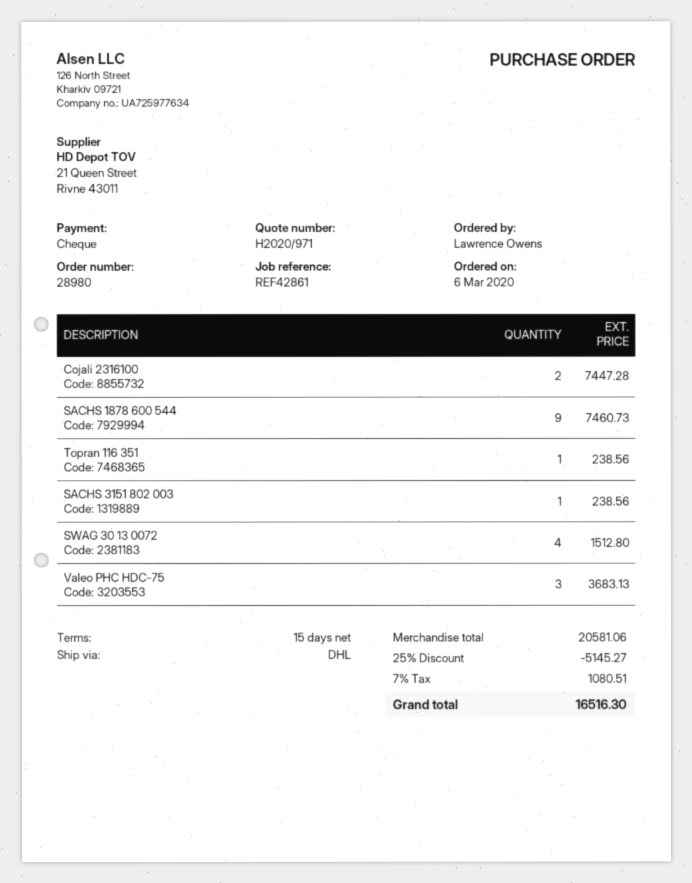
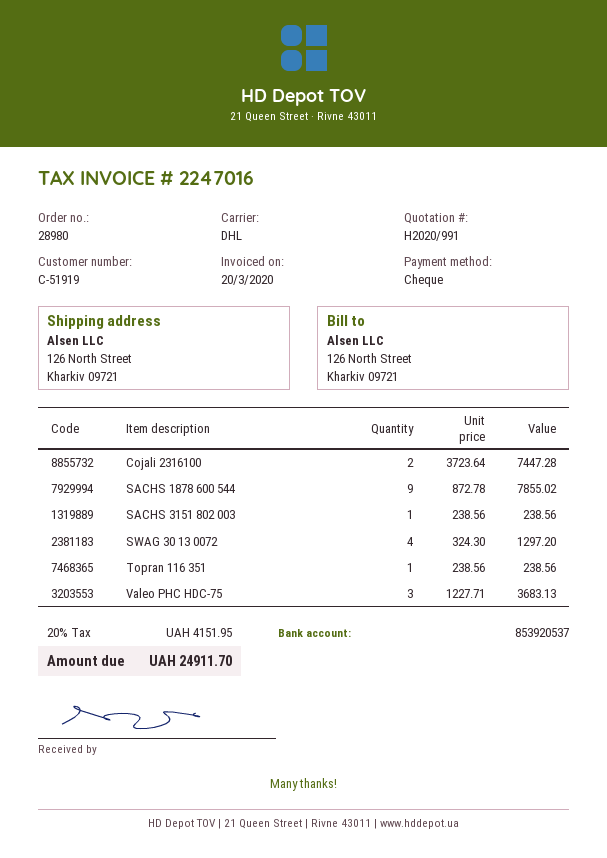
quote number: H2020/971 -> H2020/991
SACHS 1878 600 544: 9 for 7460.73 -> 9 for 7855.02
SWAG 30 13 0072: 4 for 1512.80 -> 4 for 1297.20
discount: 25% = 5145.27 -> none
tax: 7% = 1080.51 -> 20% = 4151.95
total: 16516.30 -> 24911.70

